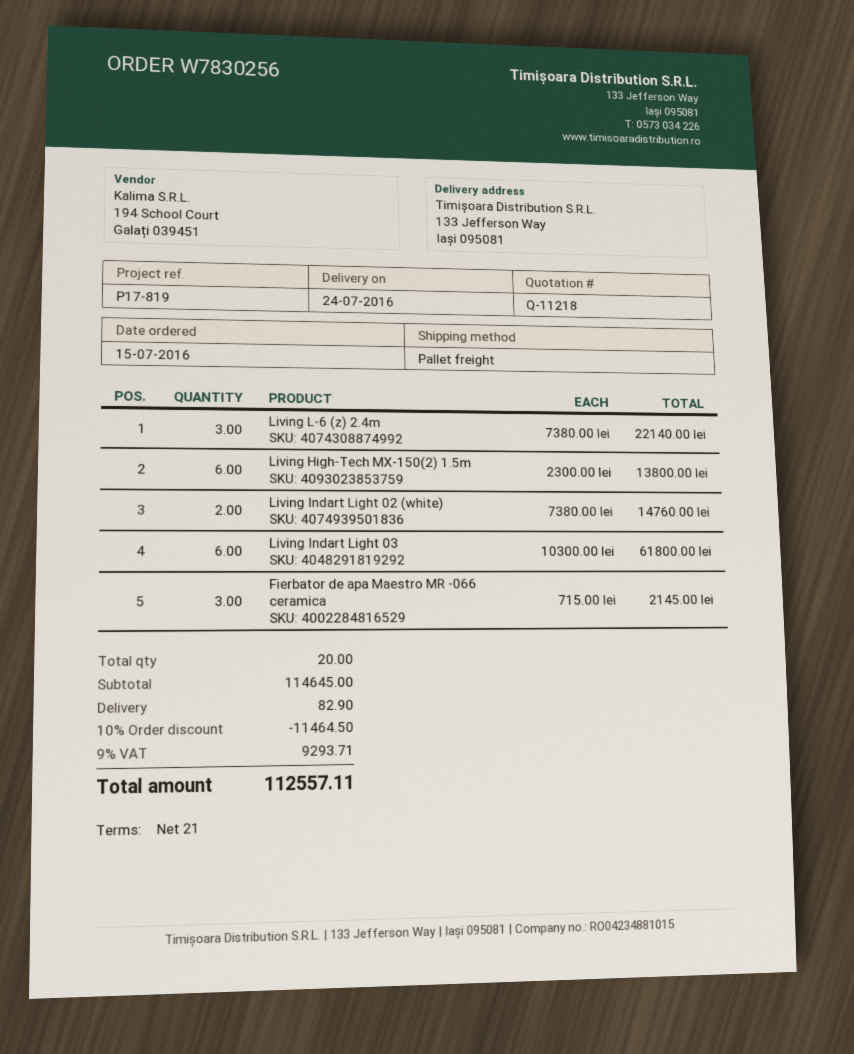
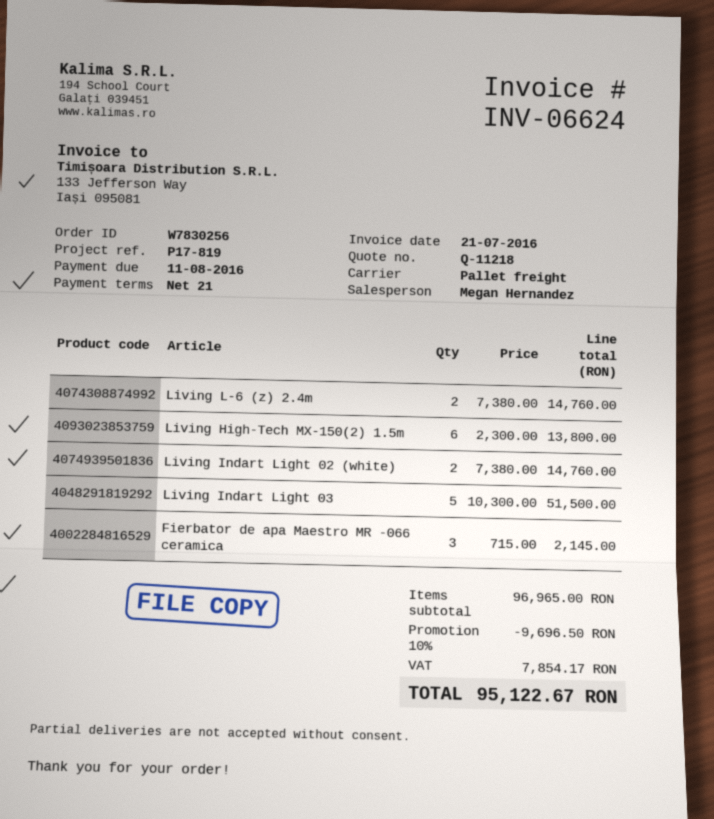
Living L-6 (z) 2.4m: 3 x 7380.00 = 22140.00 -> 2 x 7380.00 = 14760.00
Living Indart Light 03: 6 x 10300.00 = 61800.00 -> 5 x 10300.00 = 51500.00
subtotal: 114645.00 -> 96965.00
discount: 10% = 11464.50 -> 10% = 9696.50
shipping: 82.90 -> none
tax: 9293.71 -> 7854.17
total: 112557.11 -> 95122.67

